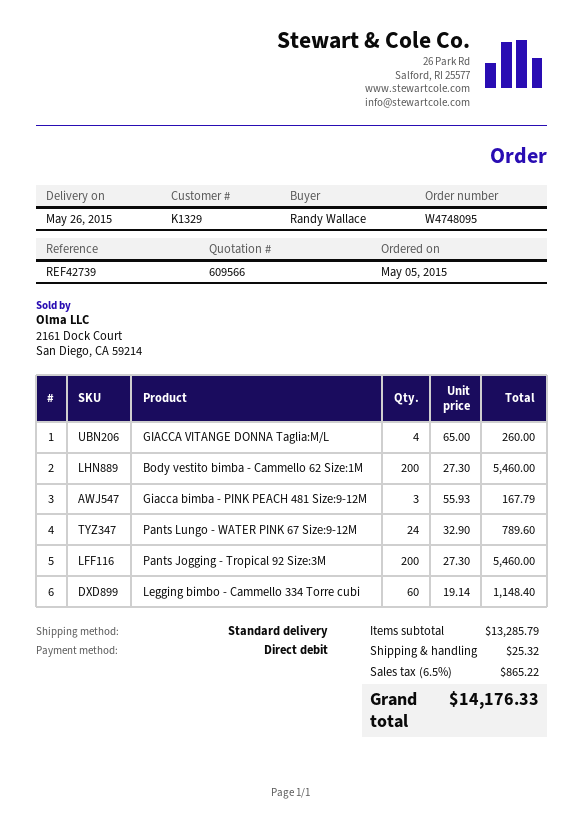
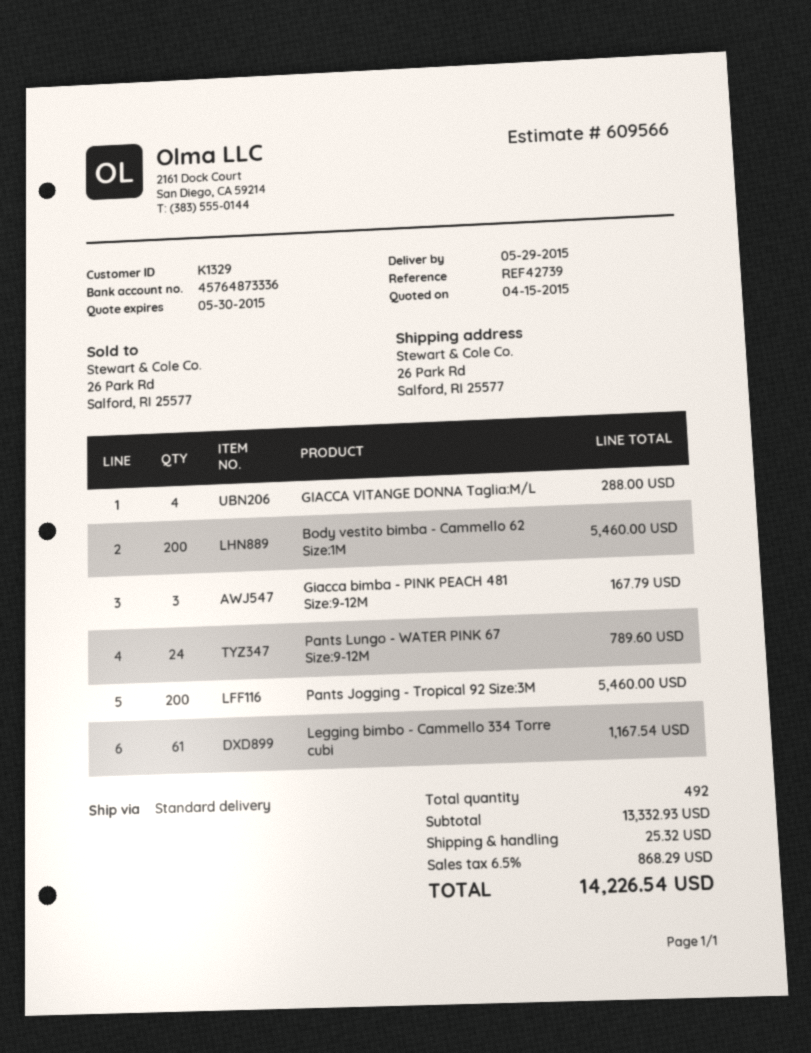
delivery date: 2015-05-26 -> 2015-05-29
GIACCA VITANGE DONNA Taglia:M/L: 4 for 260.00 -> 4 for 288.00
Legging bimbo - Cammello 334 Torre cubi: 60 for 1148.40 -> 61 for 1167.54
subtotal: 13285.79 -> 13332.93
tax: 6.5% = 865.22 -> 6.5% = 868.29
total: 14176.33 -> 14226.54

